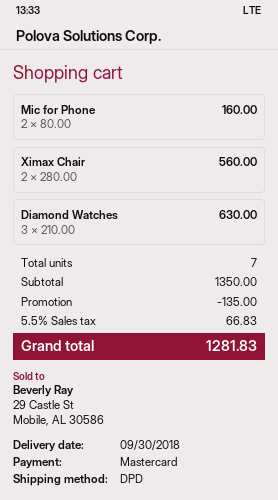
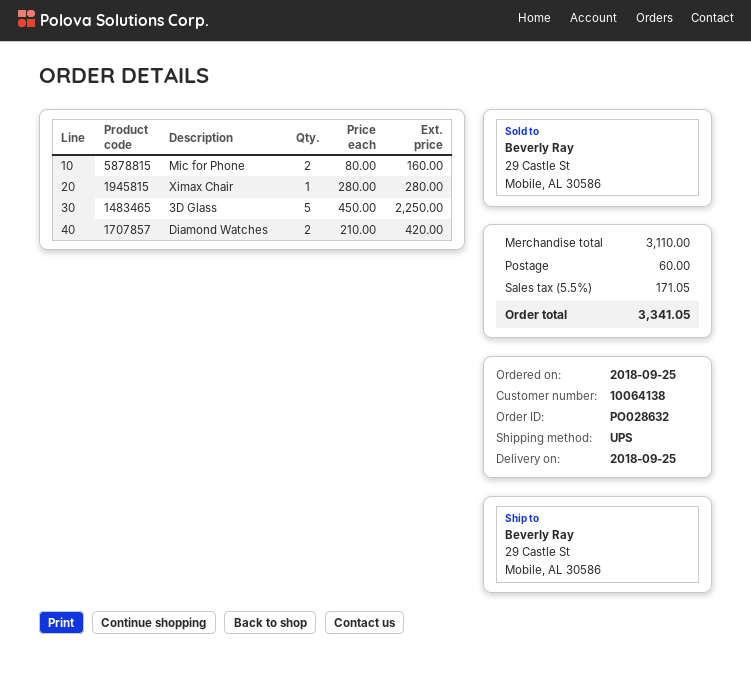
delivery date: 2018-09-30 -> 2018-09-25
shipping method: DPD -> UPS
Ximax Chair: 2 x 280.00 = 560.00 -> 1 x 280.00 = 280.00
Diamond Watches: 3 x 210.00 = 630.00 -> 2 x 210.00 = 420.00
3D Glass: none -> 5 x 450.00 = 2250.00
subtotal: 1350.00 -> 3110.00
discount: 135.00 -> none
shipping: none -> 60.00
tax: 5.5% = 66.83 -> 5.5% = 171.05
total: 1281.83 -> 3341.05

